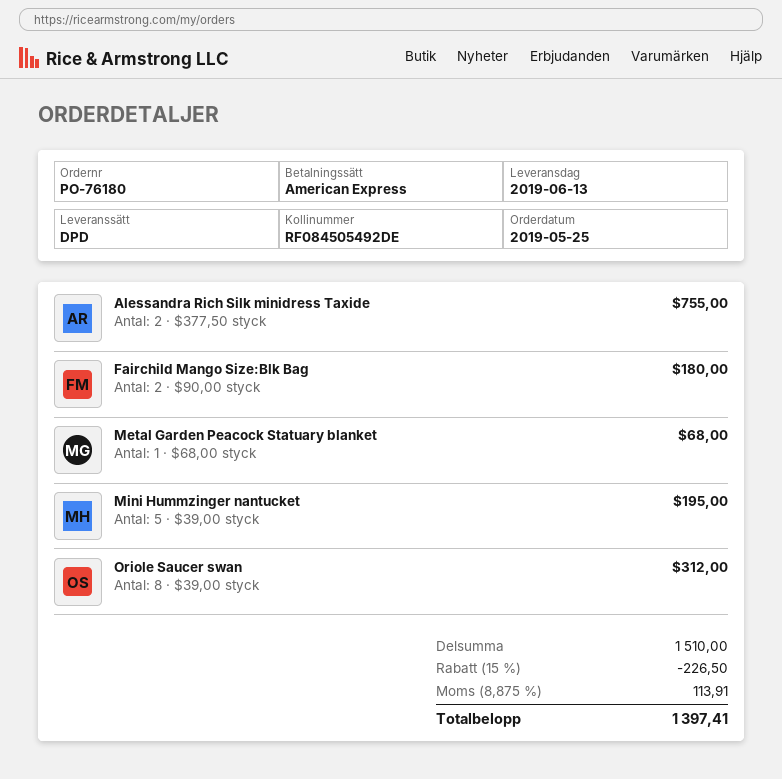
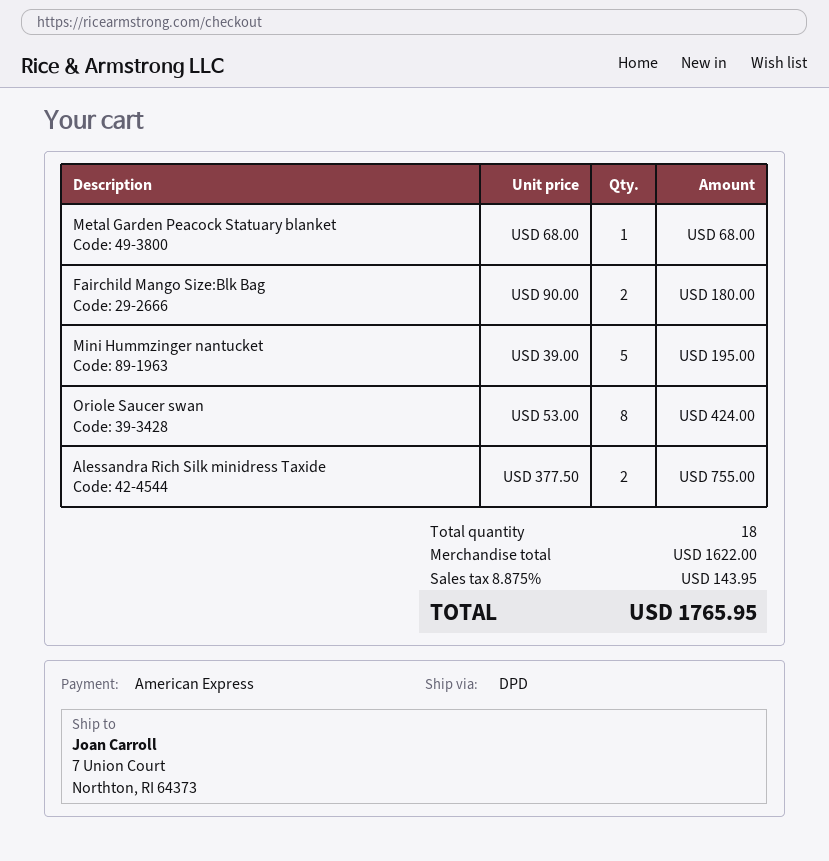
Oriole Saucer swan: 8 x 39.00 = 312.00 -> 8 x 53.00 = 424.00
subtotal: 1510.00 -> 1622.00
discount: 15% = 226.50 -> none
tax: 8.875% = 113.91 -> 8.875% = 143.95
total: 1397.41 -> 1765.95

